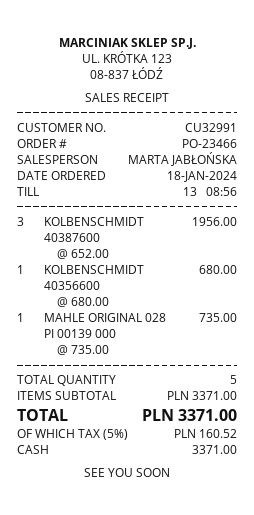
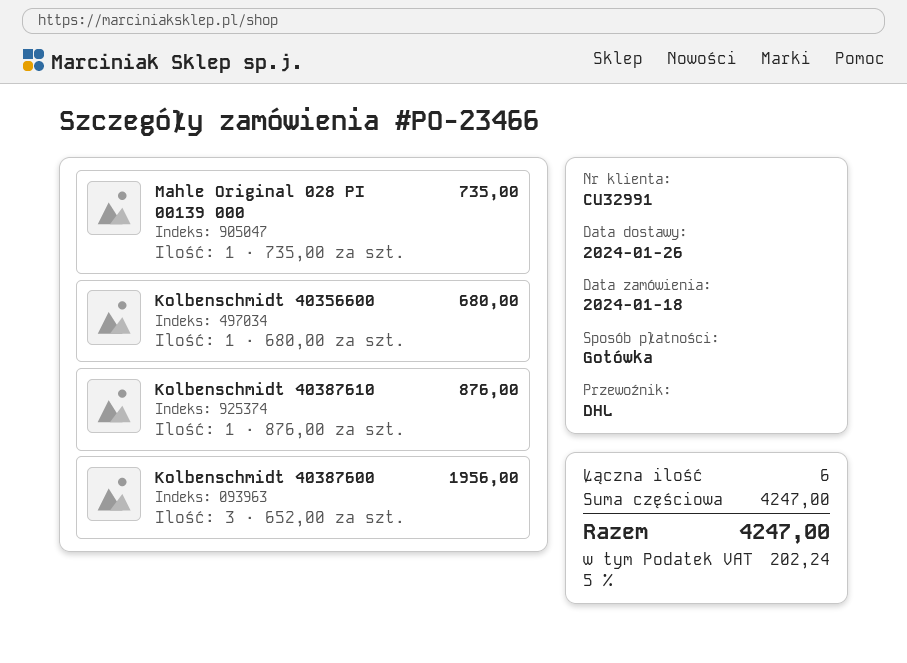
Kolbenschmidt 40387610: none -> 1 x 876.00 = 876.00
total quantity: 5 -> 6
subtotal: 3371.00 -> 4247.00
tax: 5% = 160.52 -> 5% = 202.24
total: 3371.00 -> 4247.00

